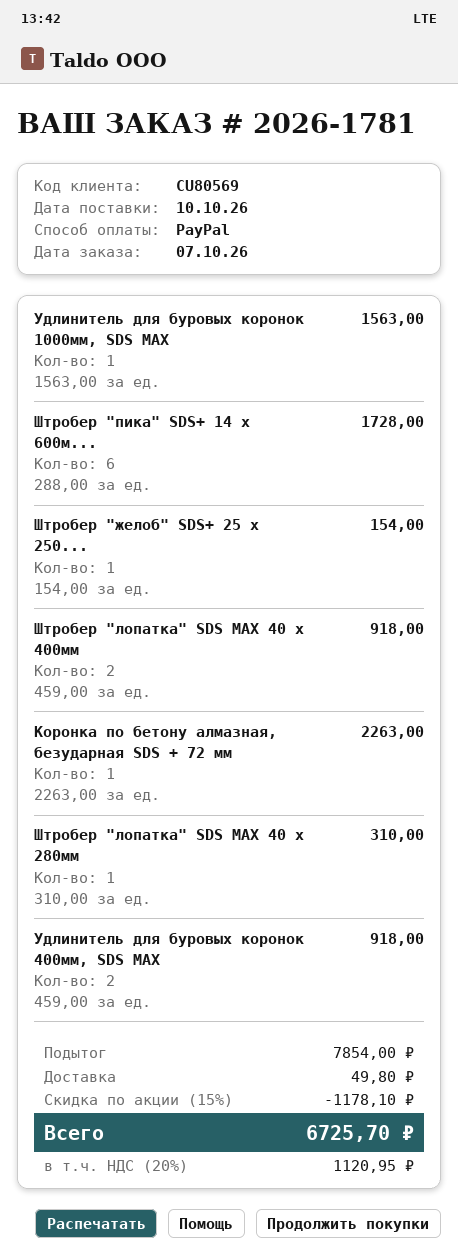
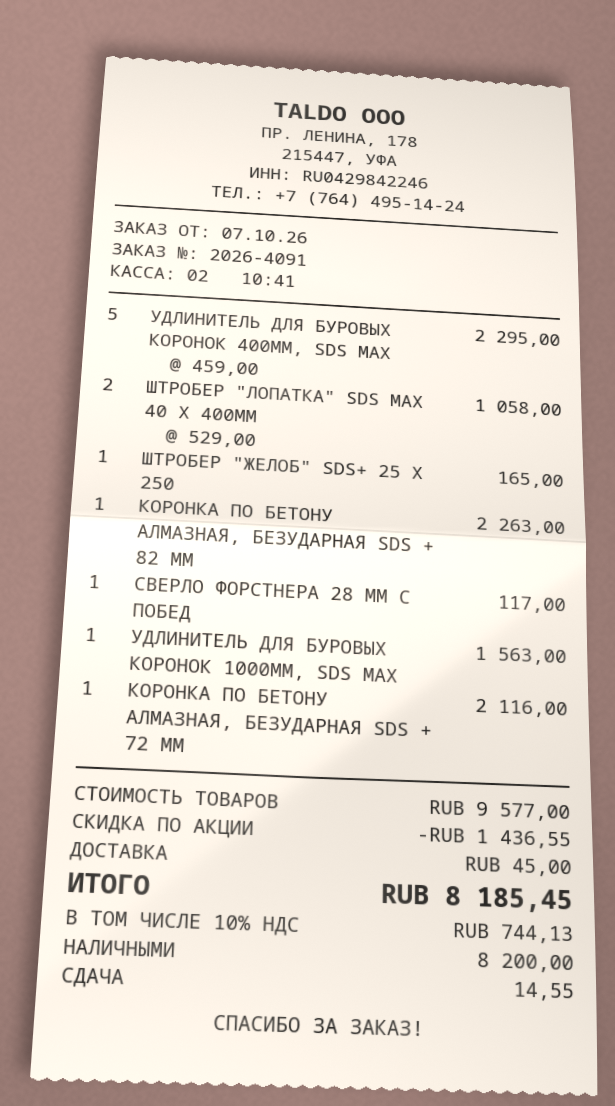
order number: 2026-1781 -> 2026-4091
payment method: PayPal -> cash
Штробер "пика" SDS+ 14 х 600м...: 6 x 288.00 = 1728.00 -> none
Штробер "желоб" SDS+ 25 х 250...: 1 x 154.00 = 154.00 -> 1 x 165.00 = 165.00
Штробер "лопатка" SDS МАХ 40 х 400мм: 2 x 459.00 = 918.00 -> 2 x 529.00 = 1058.00
Коронка по бетону алмазная, безударная SDS + 72 мм: 1 x 2263.00 = 2263.00 -> 1 x 2116.00 = 2116.00
Штробер "лопатка" SDS МАХ 40 х 280мм: 1 x 310.00 = 310.00 -> none
Удлинитель для буровых коронок 400мм, SDS МАХ: 2 x 459.00 = 918.00 -> 5 x 459.00 = 2295.00
КОРОНКА ПО БЕТОНУ АЛМАЗНАЯ, БЕЗУДАРНАЯ SDS + 82 ММ: none -> 1 x 2263.00 = 2263.00
СВЕРЛО ФОРСТНЕРА 28 ММ С ПОБЕД: none -> 1 x 117.00 = 117.00
subtotal: 7854.00 -> 9577.00
discount: 1178.10 -> 1436.55
shipping: 49.80 -> 45.00
tax: 20% = 1120.95 -> 10% = 744.13
total: 6725.70 -> 8185.45

